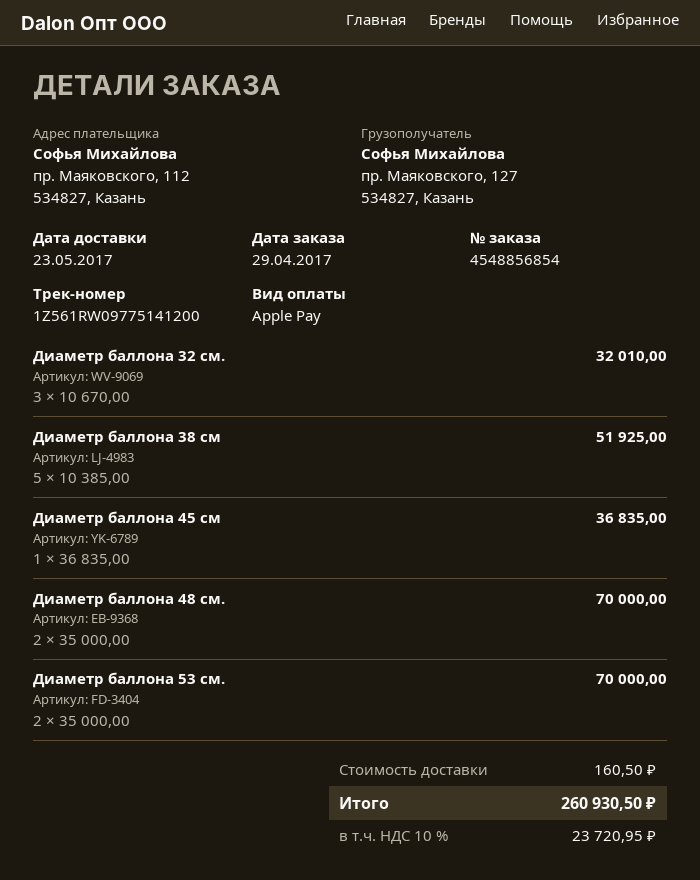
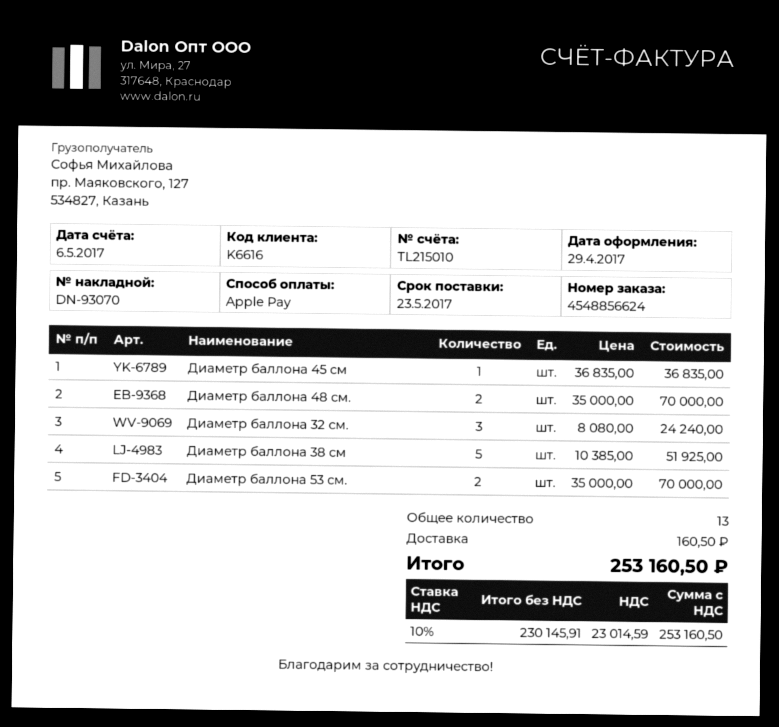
order number: 4548856854 -> 4548856624
Диаметр баллона 32 см.: 3 x 10670.00 = 32010.00 -> 3 x 8080.00 = 24240.00
tax: 10% = 23720.95 -> 10% = 23014.59
total: 260930.50 -> 253160.50

